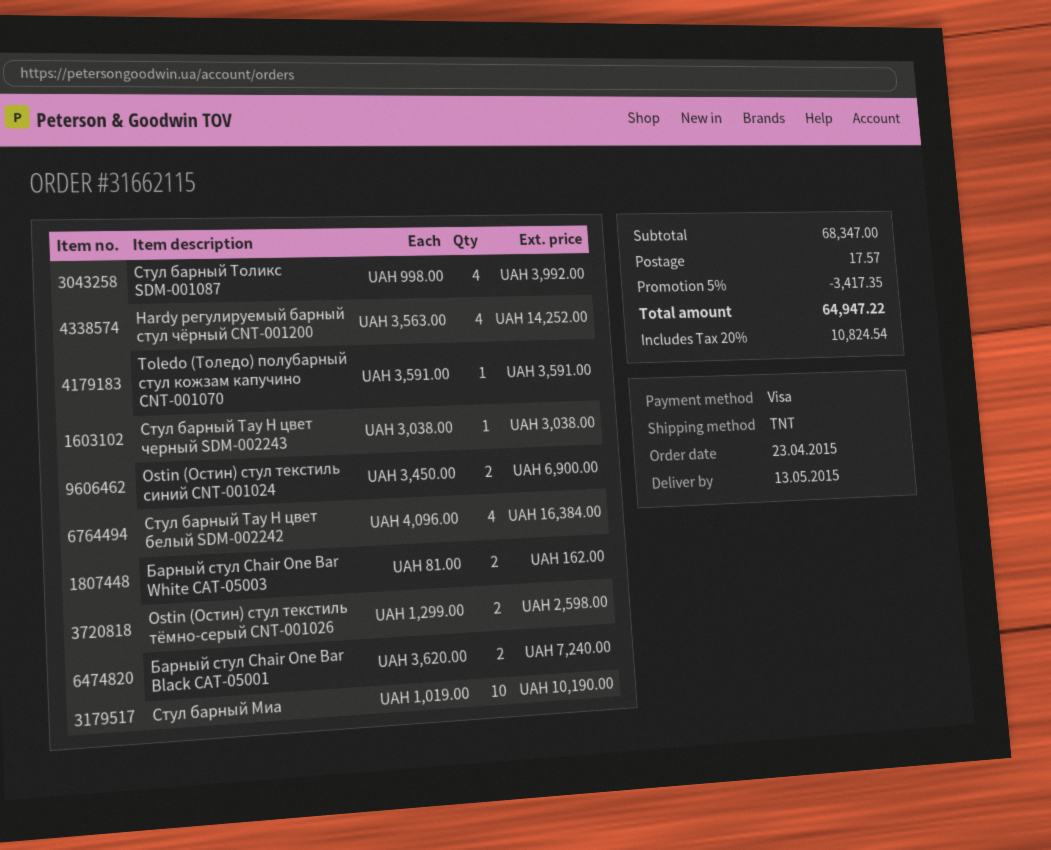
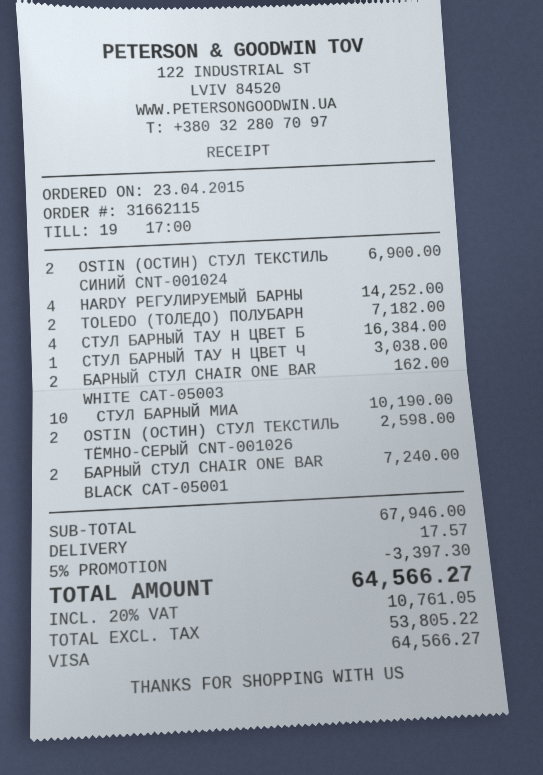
Стул барный Толикс SDM-001087: 4 for 3992.00 -> none
Toledo (Толедо) полубарный стул кожзам капучино CNT-001070: 1 for 3591.00 -> 2 for 7182.00
subtotal: 68347.00 -> 67946.00
discount: 5% = 3417.35 -> 5% = 3397.30
tax: 20% = 10824.54 -> 20% = 10761.05
total: 64947.22 -> 64566.27

